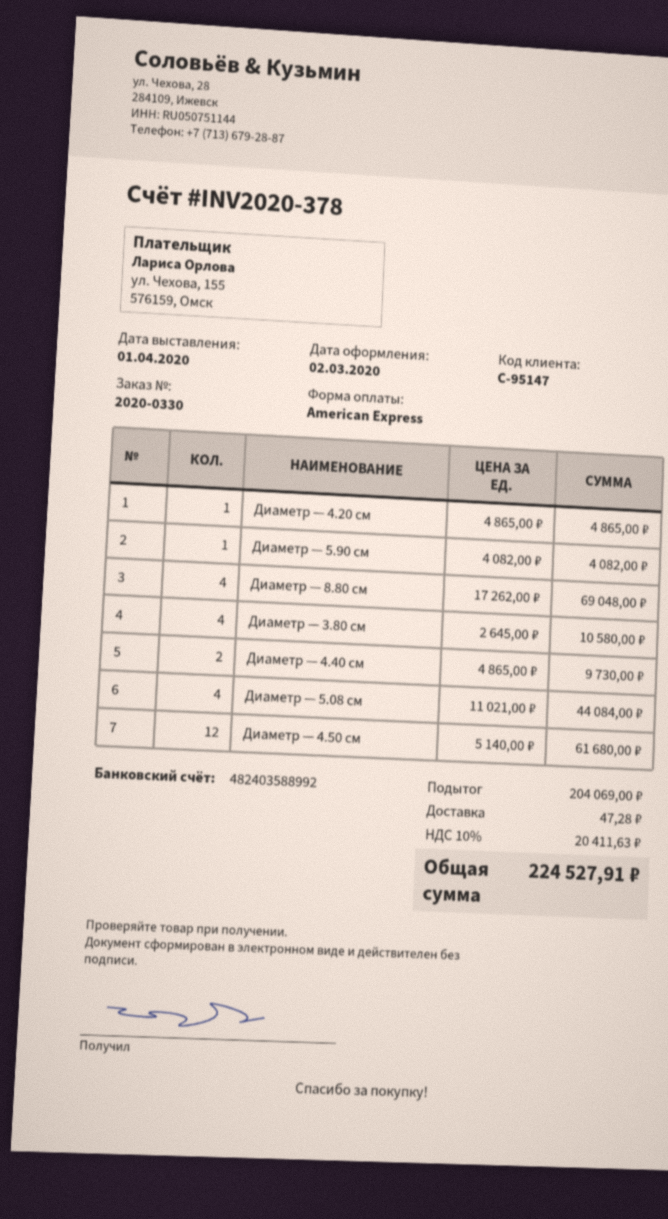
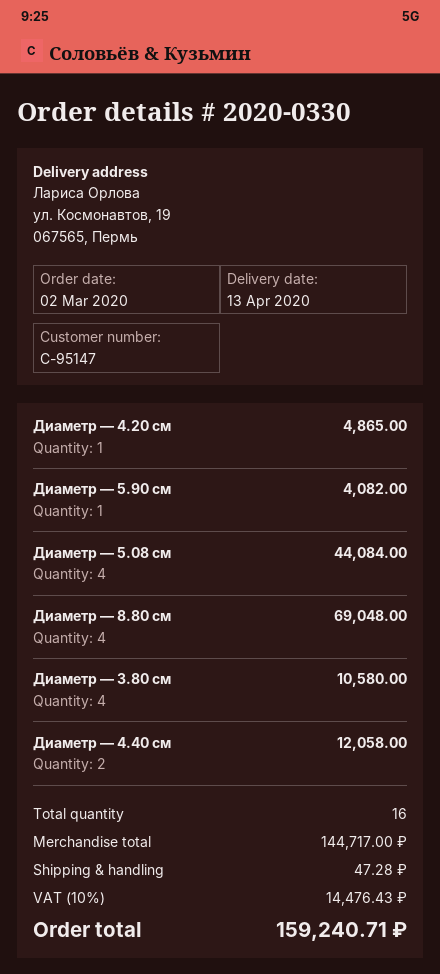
Диаметр — 4.40 см: 2 for 9730.00 -> 2 for 12058.00
Диаметр — 4.50 см: 12 for 61680.00 -> none
subtotal: 204069.00 -> 144717.00
tax: 10% = 20411.63 -> 10% = 14476.43
total: 224527.91 -> 159240.71

